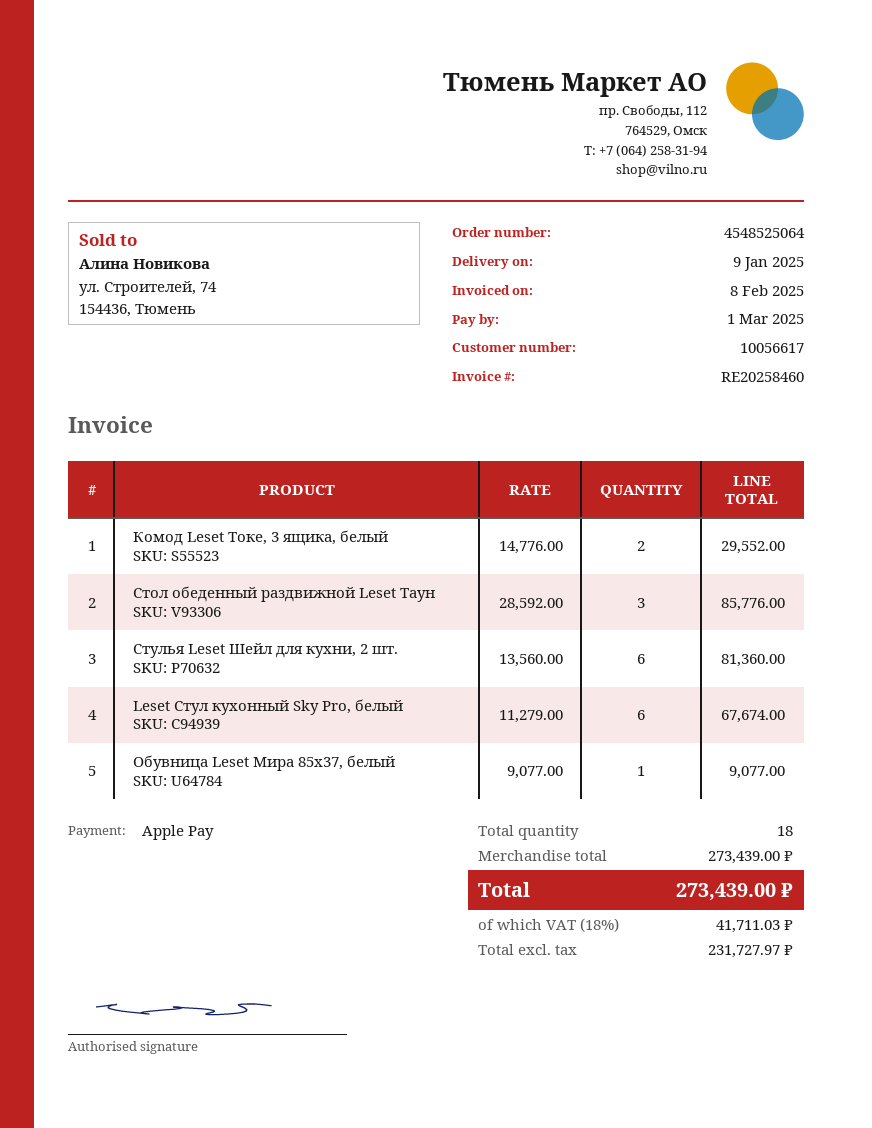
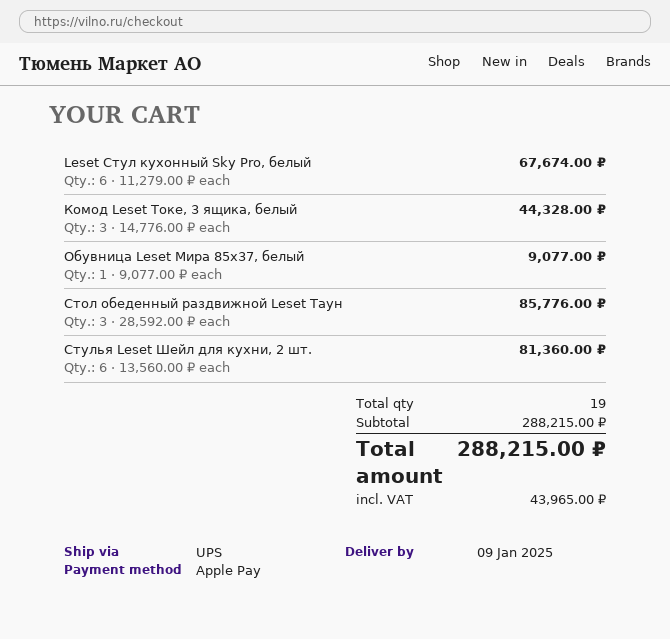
Комод Leset Токе, 3 ящика, белый: 2 x 14776.00 = 29552.00 -> 3 x 14776.00 = 44328.00
total quantity: 18 -> 19
subtotal: 273439.00 -> 288215.00
tax: 41711.03 -> 43965.00
total: 273439.00 -> 288215.00

